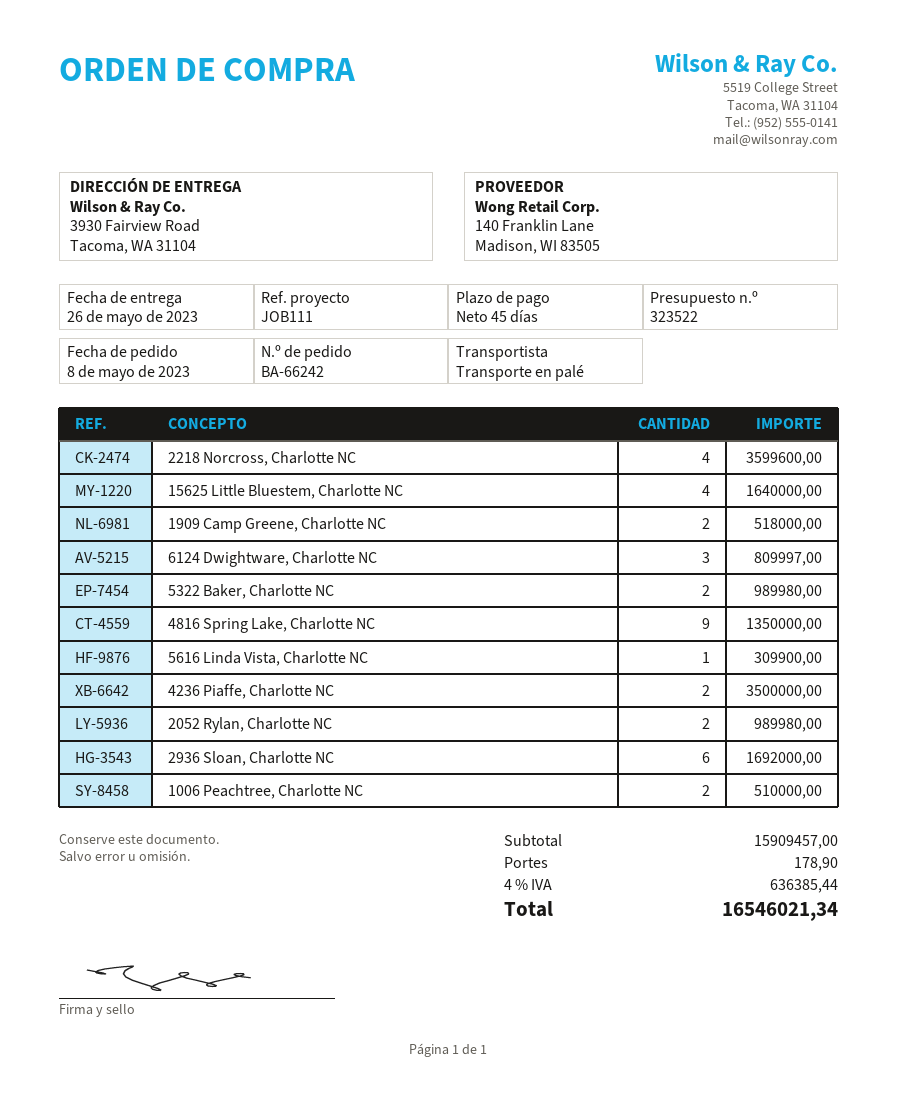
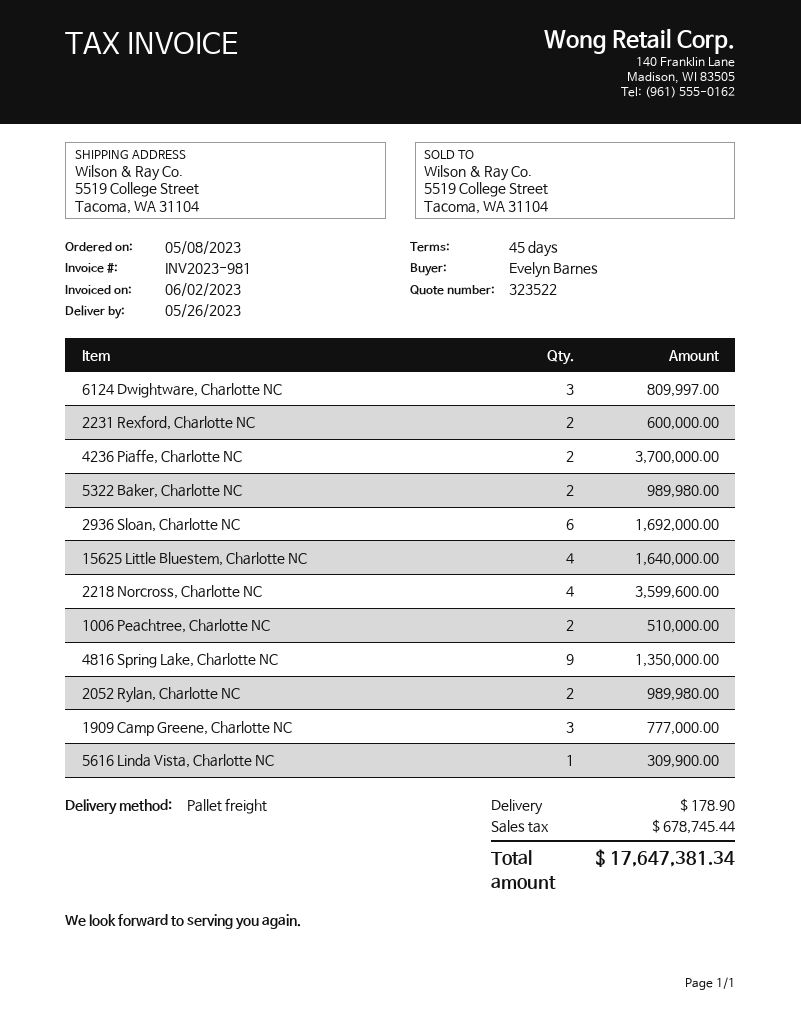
ship to: 3930 Fairview Road, Tacoma, WA 31104 -> 5519 College Street, Tacoma, WA 31104
1909 Camp Greene, Charlotte NC: 2 for 518000.00 -> 3 for 777000.00
4236 Piaffe, Charlotte NC: 2 for 3500000.00 -> 2 for 3700000.00
2231 Rexford, Charlotte NC: none -> 2 for 600000.00
tax: 636385.44 -> 678745.44
total: 16546021.34 -> 17647381.34

